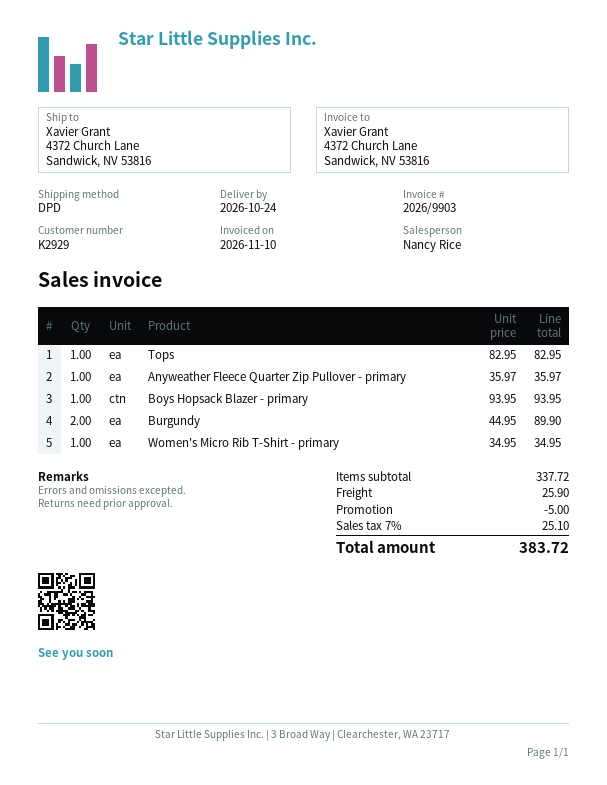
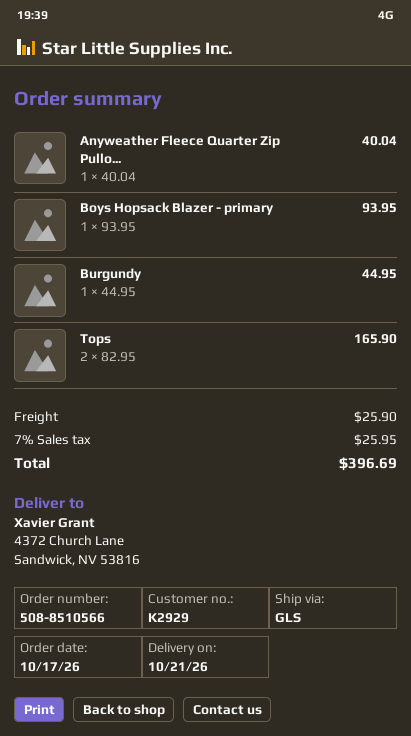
delivery date: 2026-10-24 -> 2026-10-21
shipping method: DPD -> GLS
Tops: 1 x 82.95 = 82.95 -> 2 x 82.95 = 165.90
Anyweather Fleece Quarter Zip Pullover - primary: 1 x 35.97 = 35.97 -> 1 x 40.04 = 40.04
Burgundy: 2 x 44.95 = 89.90 -> 1 x 44.95 = 44.95
Women's Micro Rib T-Shirt - primary: 1 x 34.95 = 34.95 -> none
discount: 5.00 -> none
tax: 7% = 25.10 -> 7% = 25.95
total: 383.72 -> 396.69

